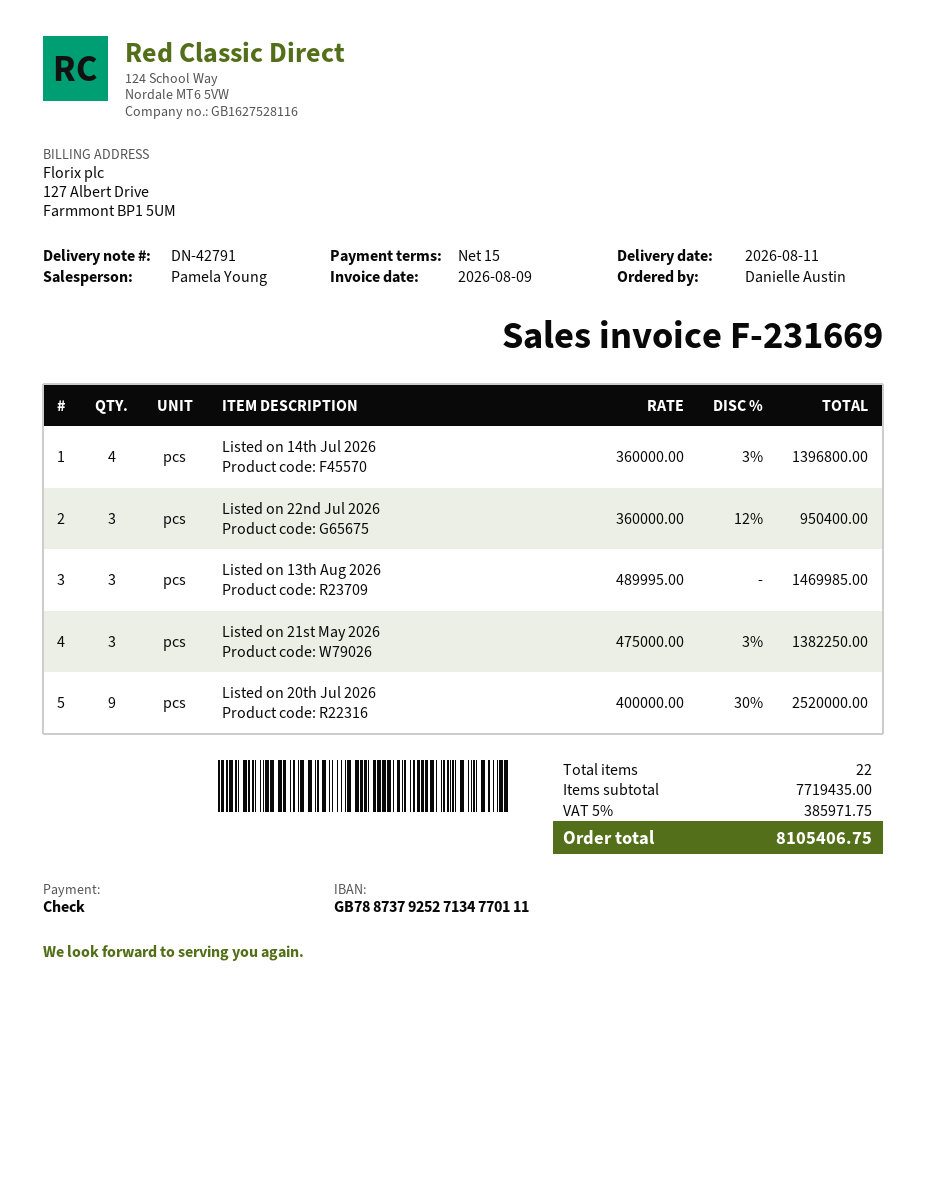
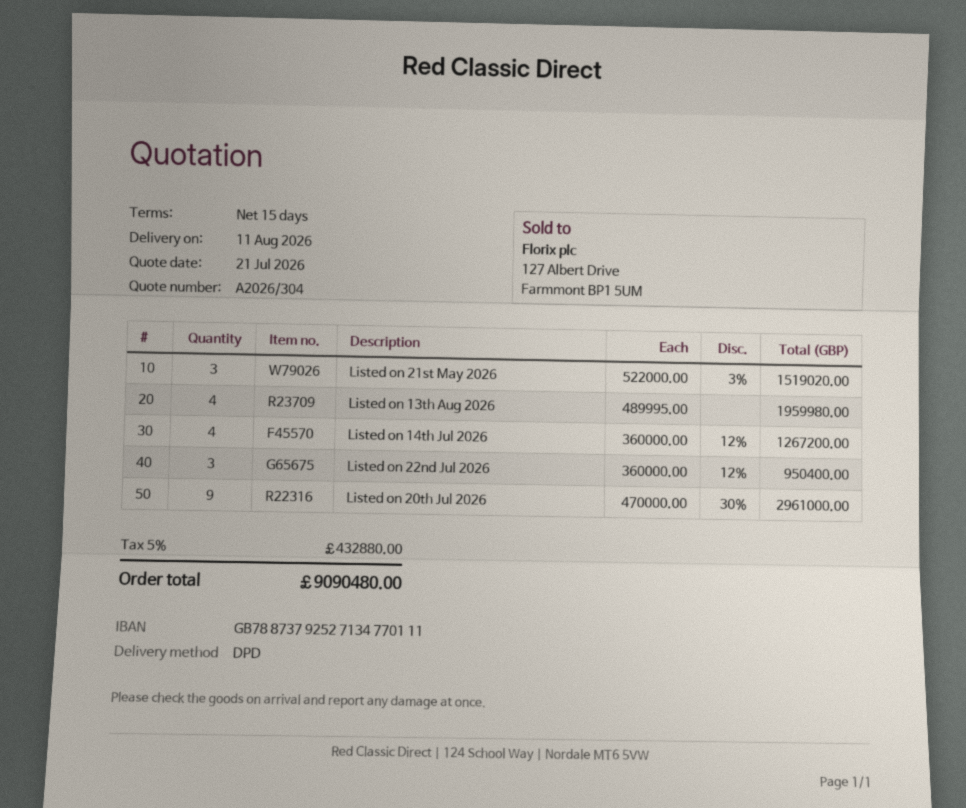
Listed on 14th Jul 2026: 4 x 360000.00 - 3% = 1396800.00 -> 4 x 360000.00 - 12% = 1267200.00
Listed on 13th Aug 2026: 3 x 489995.00 = 1469985.00 -> 4 x 489995.00 = 1959980.00
Listed on 21st May 2026: 3 x 475000.00 - 3% = 1382250.00 -> 3 x 522000.00 - 3% = 1519020.00
Listed on 20th Jul 2026: 9 x 400000.00 - 30% = 2520000.00 -> 9 x 470000.00 - 30% = 2961000.00
tax: 5% = 385971.75 -> 5% = 432880.00
total: 8105406.75 -> 9090480.00

